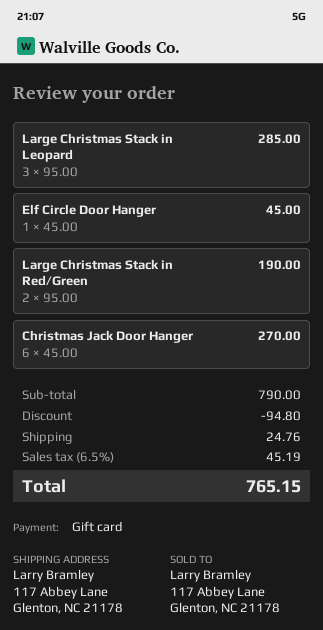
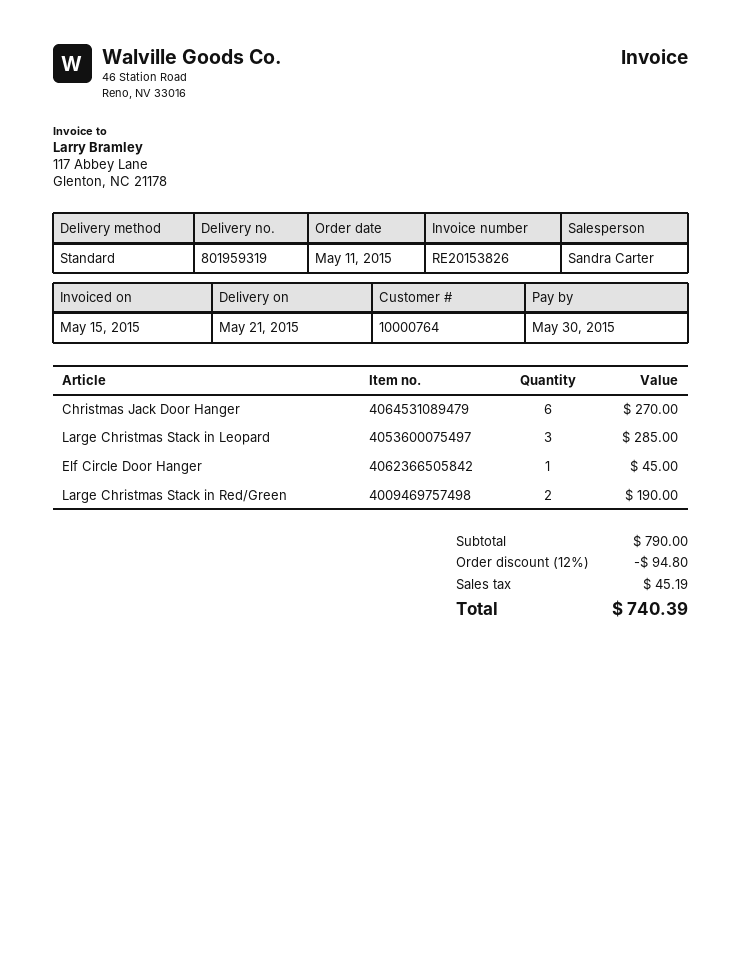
shipping: 24.76 -> none
total: 765.15 -> 740.39

